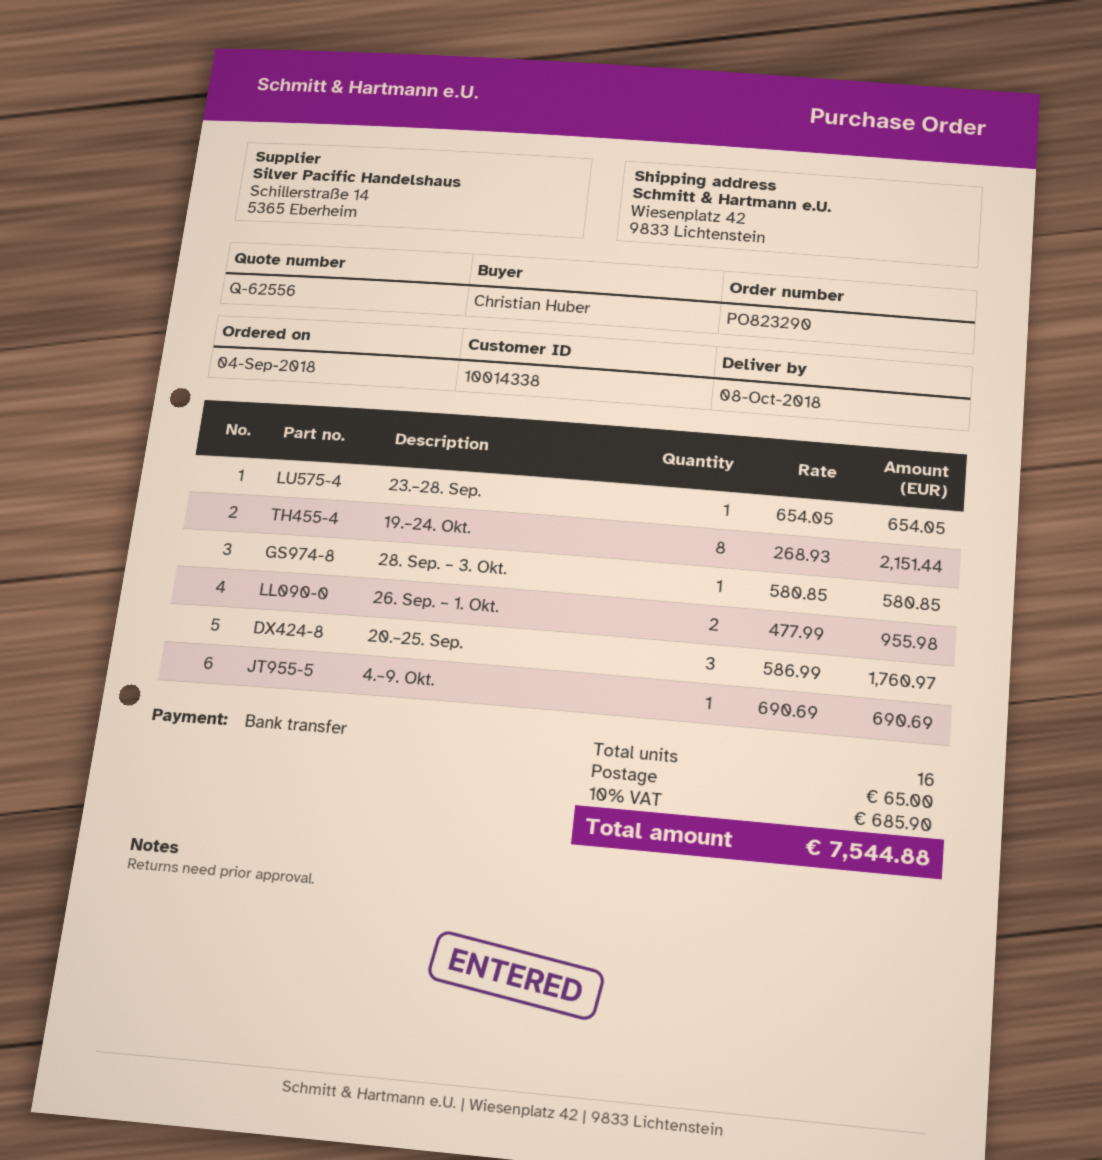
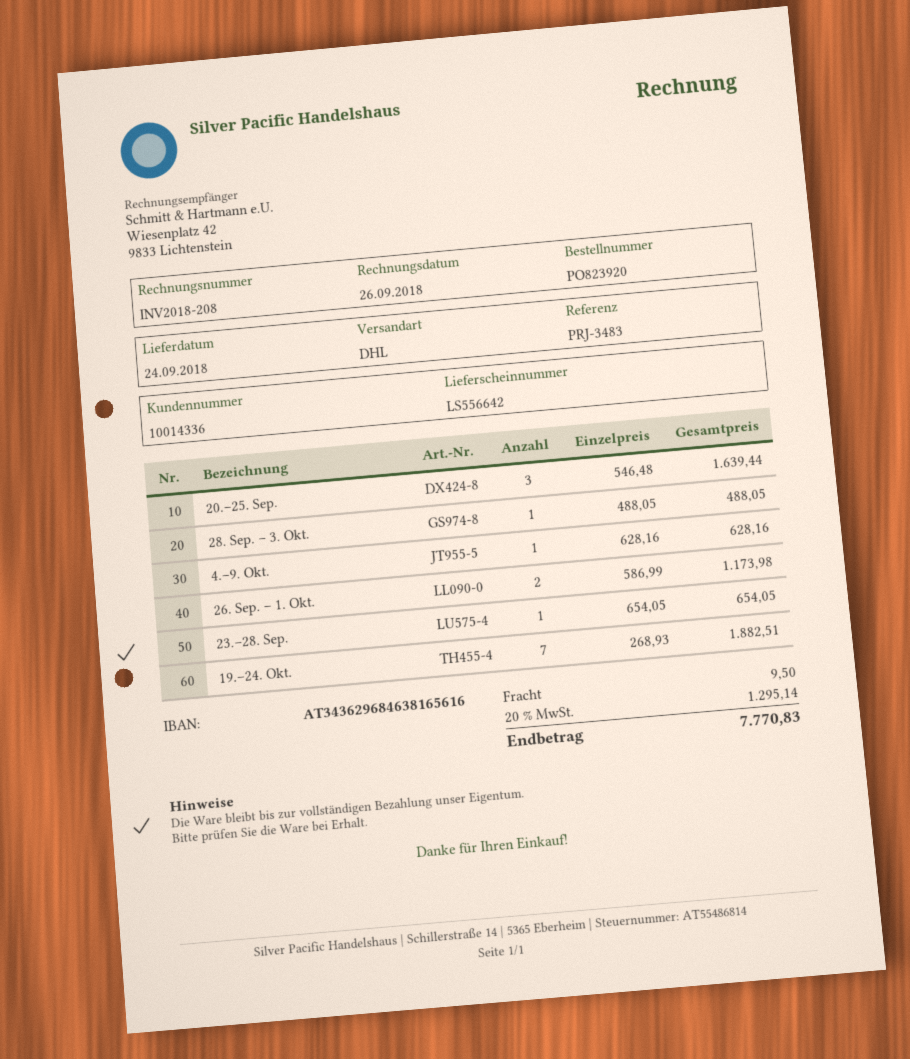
order number: PO823290 -> PO823920
delivery date: 2018-10-08 -> 2018-09-24
customer number: 10014338 -> 10014336
19.–24. Okt.: 8 x 268.93 = 2151.44 -> 7 x 268.93 = 1882.51
28. Sep. – 3. Okt.: 1 x 580.85 = 580.85 -> 1 x 488.05 = 488.05
26. Sep. – 1. Okt.: 2 x 477.99 = 955.98 -> 2 x 586.99 = 1173.98
20.–25. Sep.: 3 x 586.99 = 1760.97 -> 3 x 546.48 = 1639.44
4.–9. Okt.: 1 x 690.69 = 690.69 -> 1 x 628.16 = 628.16
shipping: 65.00 -> 9.50
tax: 10% = 685.90 -> 20% = 1295.14
total: 7544.88 -> 7770.83

